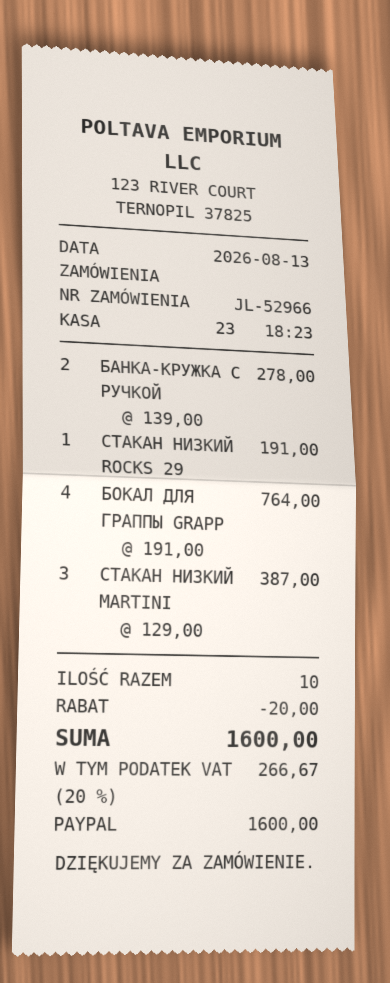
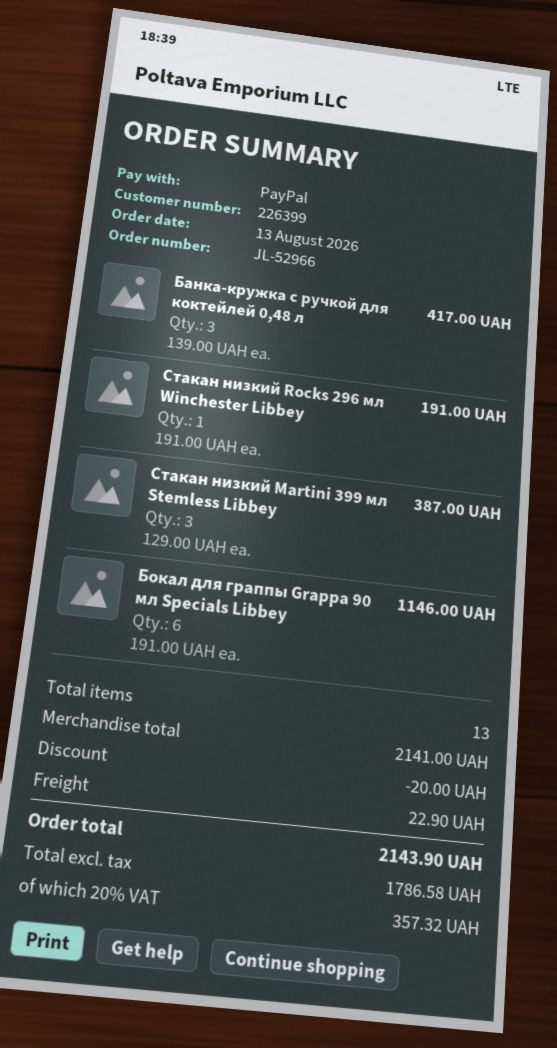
БАНКА-КРУЖКА C РУЧКОЙ: 2 x 139.00 = 278.00 -> 3 x 139.00 = 417.00
БОКАЛ ДЛЯ ГРАППЫ GRAPP: 4 x 191.00 = 764.00 -> 6 x 191.00 = 1146.00
total quantity: 10 -> 13
shipping: none -> 22.90
tax: 20% = 266.67 -> 20% = 357.32
total: 1600.00 -> 2143.90

